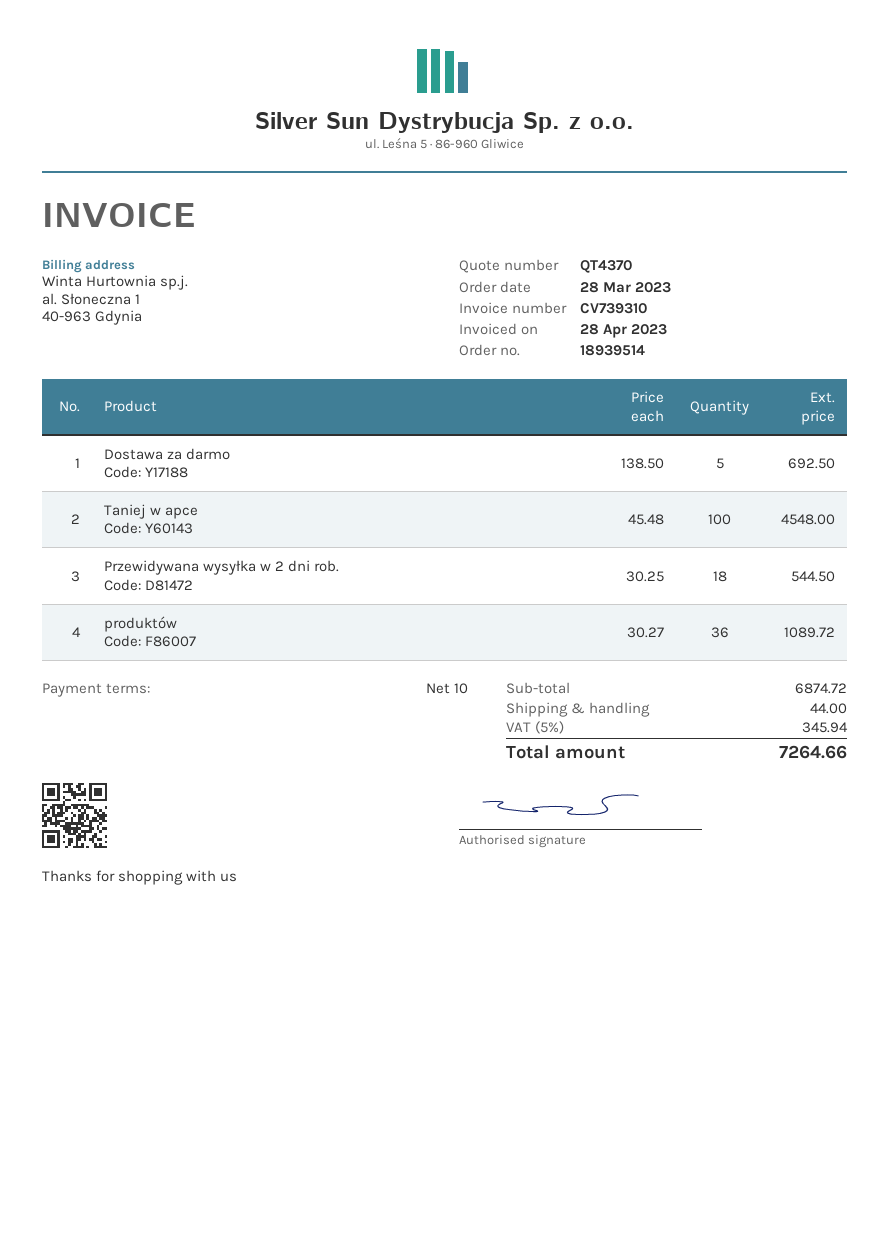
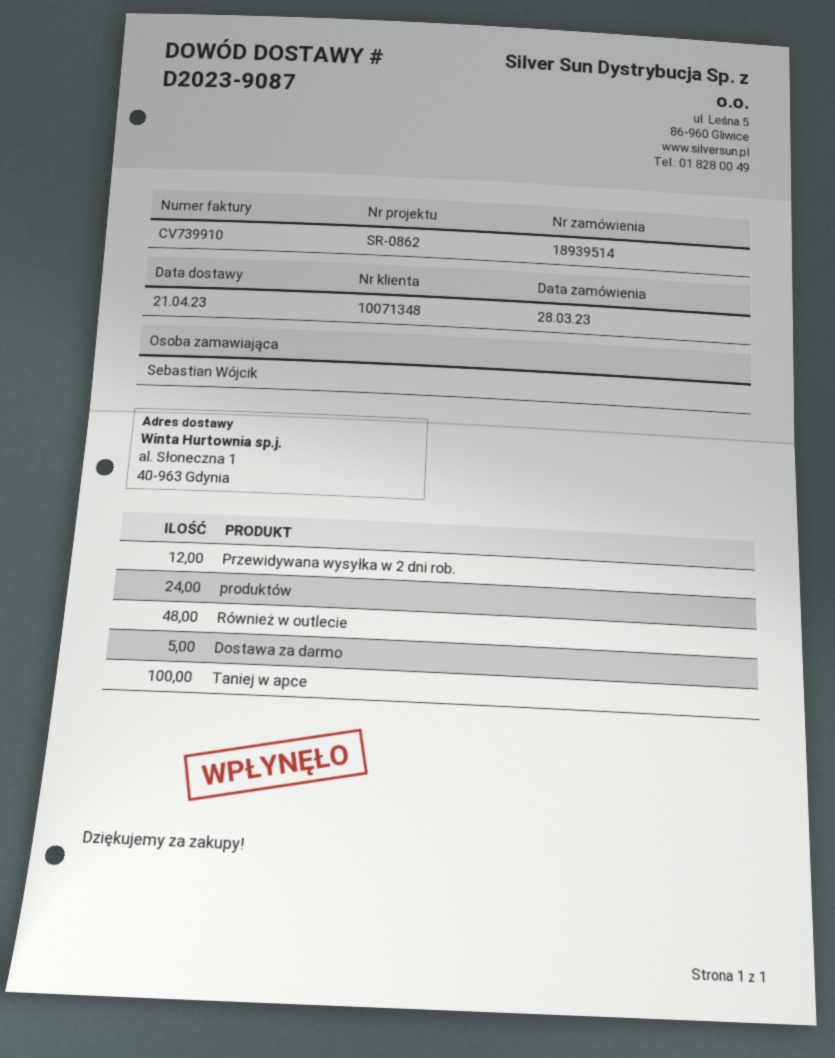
invoice number: CV739310 -> CV739910
Przewidywana wysyłka w 2 dni rob.: 18 -> 12
produktów: 36 -> 24
Również w outlecie: none -> 48

